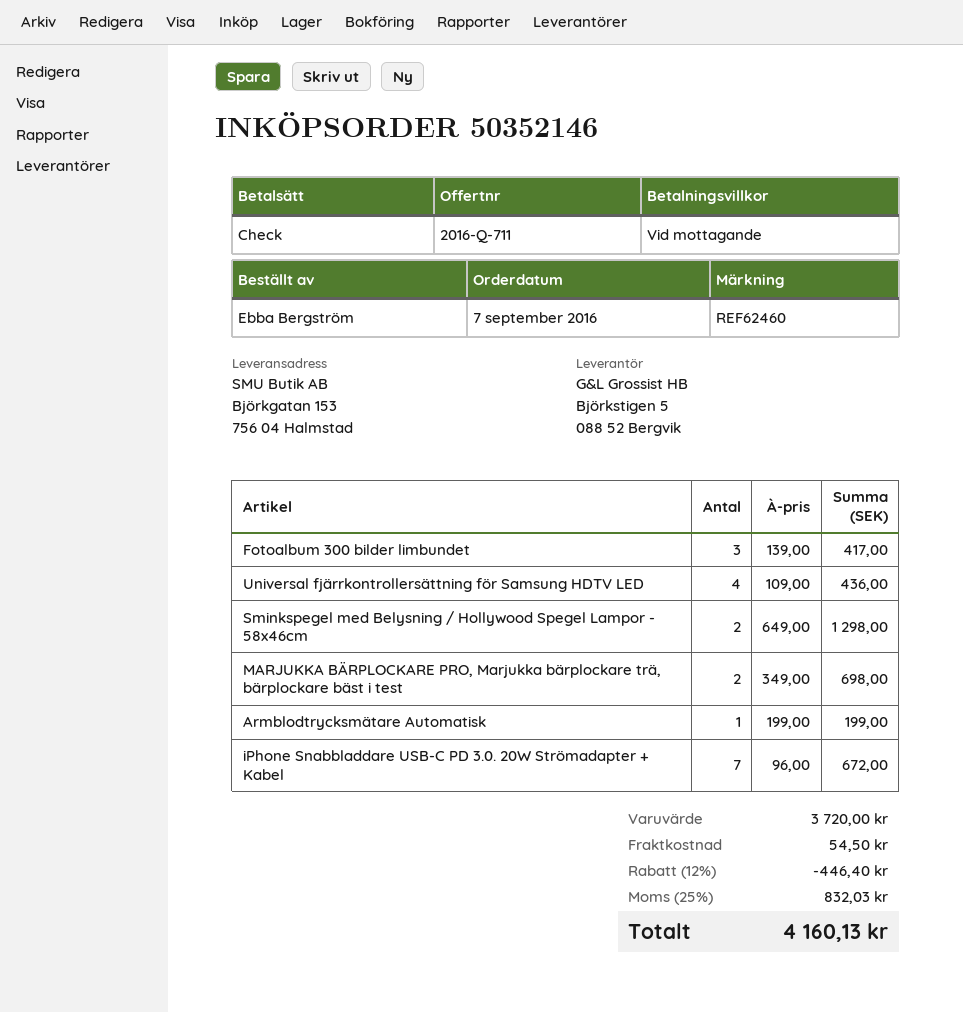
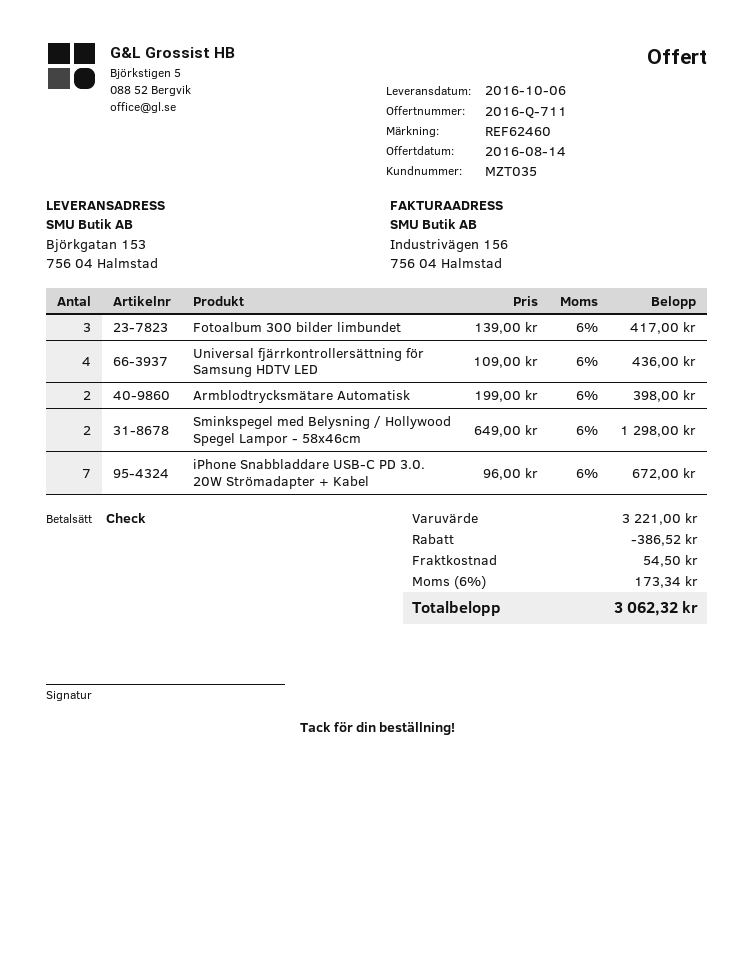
MARJUKKA BÄRPLOCKARE PRO, Marjukka bärplockare trä, bärplockare bäst i test: 2 x 349.00 = 698.00 -> none
Armblodtrycksmätare Automatisk: 1 x 199.00 = 199.00 -> 2 x 199.00 = 398.00
subtotal: 3720.00 -> 3221.00
discount: 446.40 -> 386.52
tax: 25% = 832.03 -> 6% = 173.34
total: 4160.13 -> 3062.32

